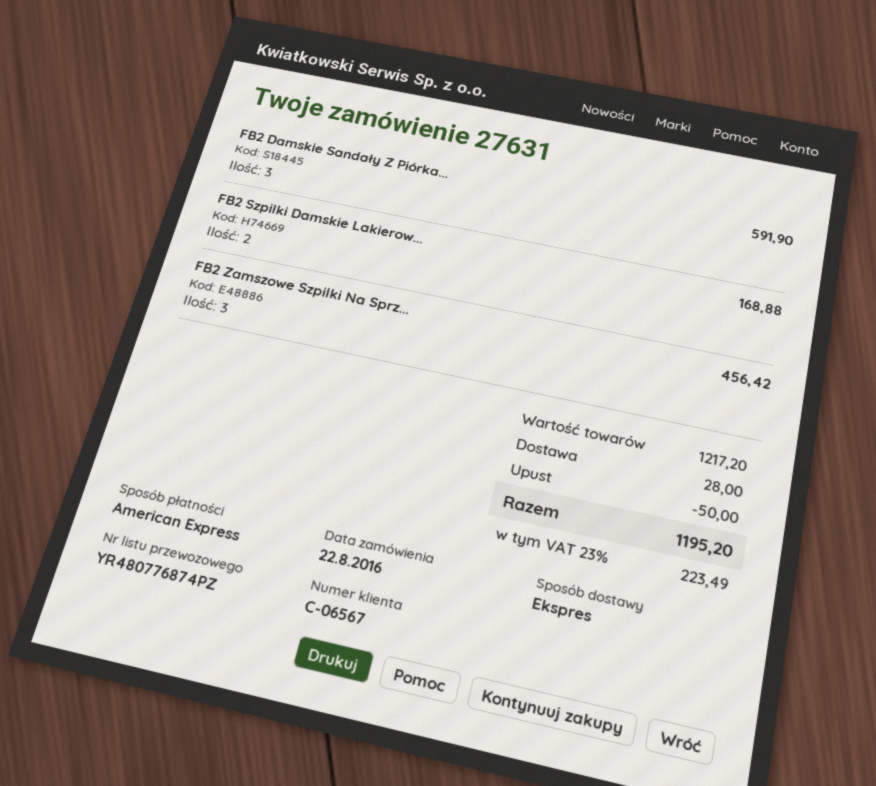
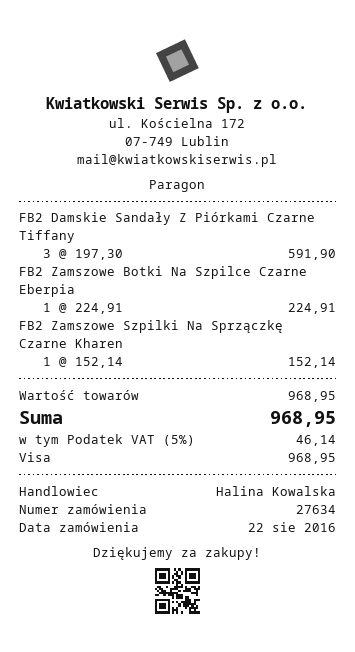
order number: 27631 -> 27634
payment method: American Express -> Visa
FB2 Szpilki Damskie Lakierow...: 2 for 168.88 -> none
FB2 Zamszowe Szpilki Na Sprz...: 3 for 456.42 -> 1 for 152.14
FB2 Zamszowe Botki Na Szpilce Czarne Eberpia: none -> 1 for 224.91
subtotal: 1217.20 -> 968.95
discount: 50.00 -> none
shipping: 28.00 -> none
tax: 23% = 223.49 -> 5% = 46.14
total: 1195.20 -> 968.95

